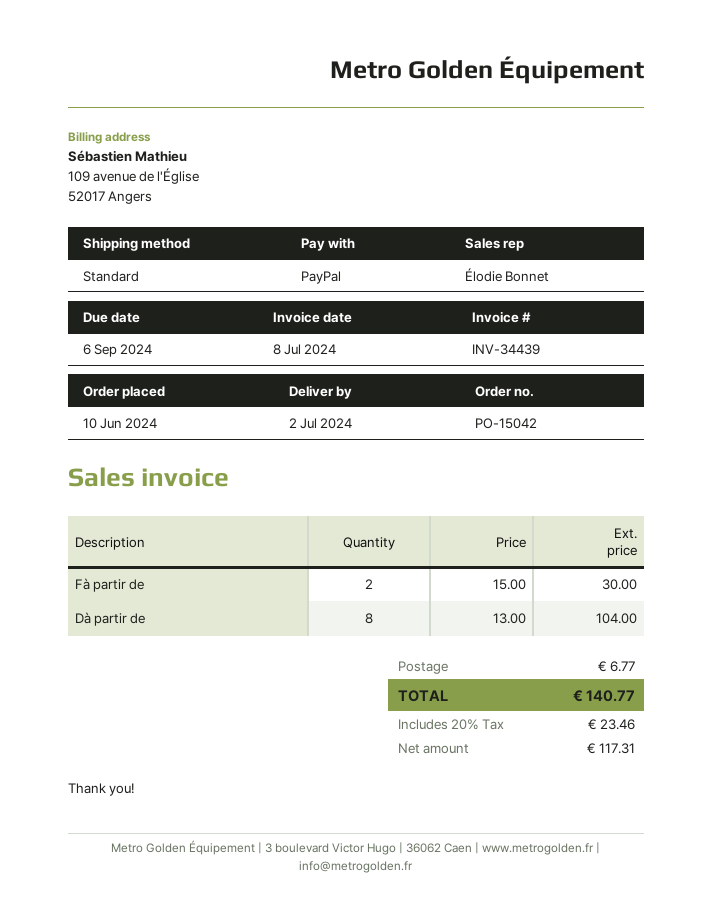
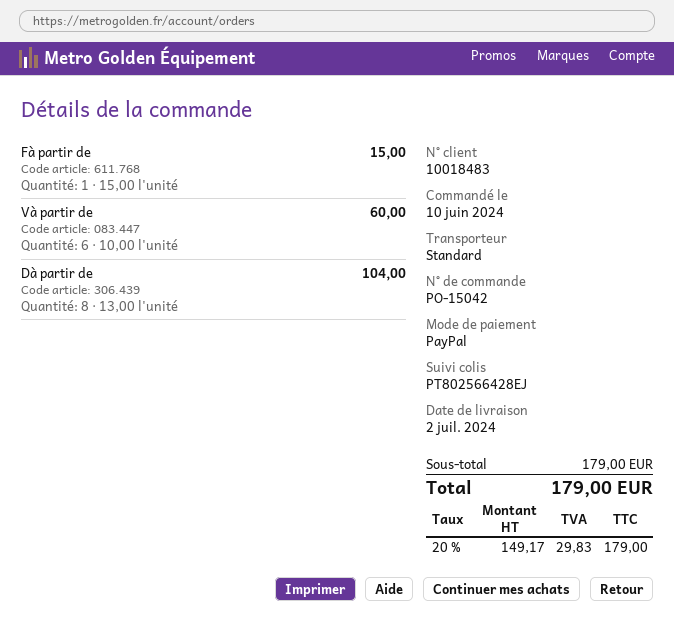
Fà partir de: 2 x 15.00 = 30.00 -> 1 x 15.00 = 15.00
Và partir de: none -> 6 x 10.00 = 60.00
shipping: 6.77 -> none
net: 117.31 -> 149.17
tax: 20% = 23.46 -> 20% = 29.83
total: 140.77 -> 179.00

